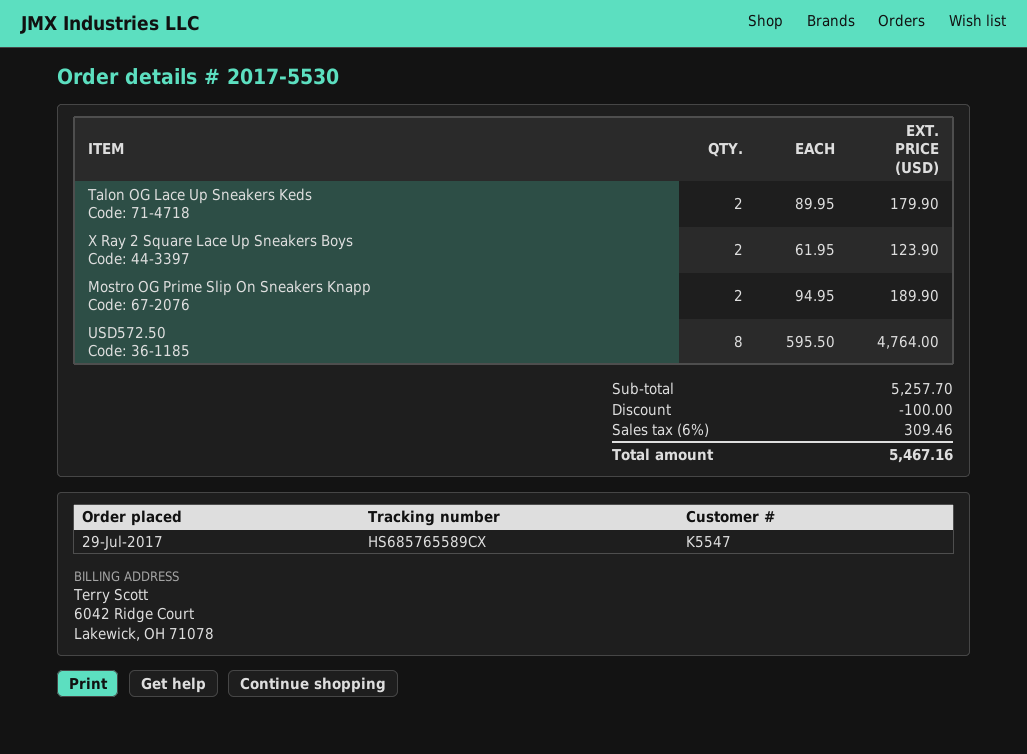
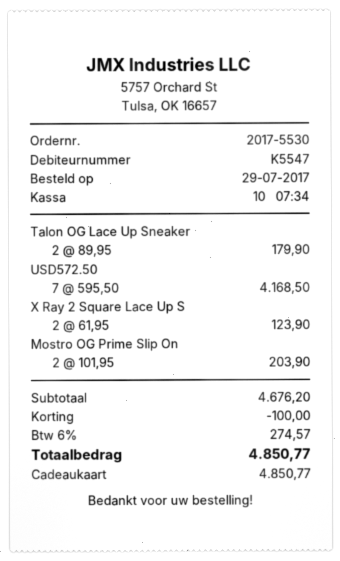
Mostro OG Prime Slip On Sneakers Knapp: 2 x 94.95 = 189.90 -> 2 x 101.95 = 203.90
USD572.50: 8 x 595.50 = 4764.00 -> 7 x 595.50 = 4168.50
subtotal: 5257.70 -> 4676.20
tax: 6% = 309.46 -> 6% = 274.57
total: 5467.16 -> 4850.77

